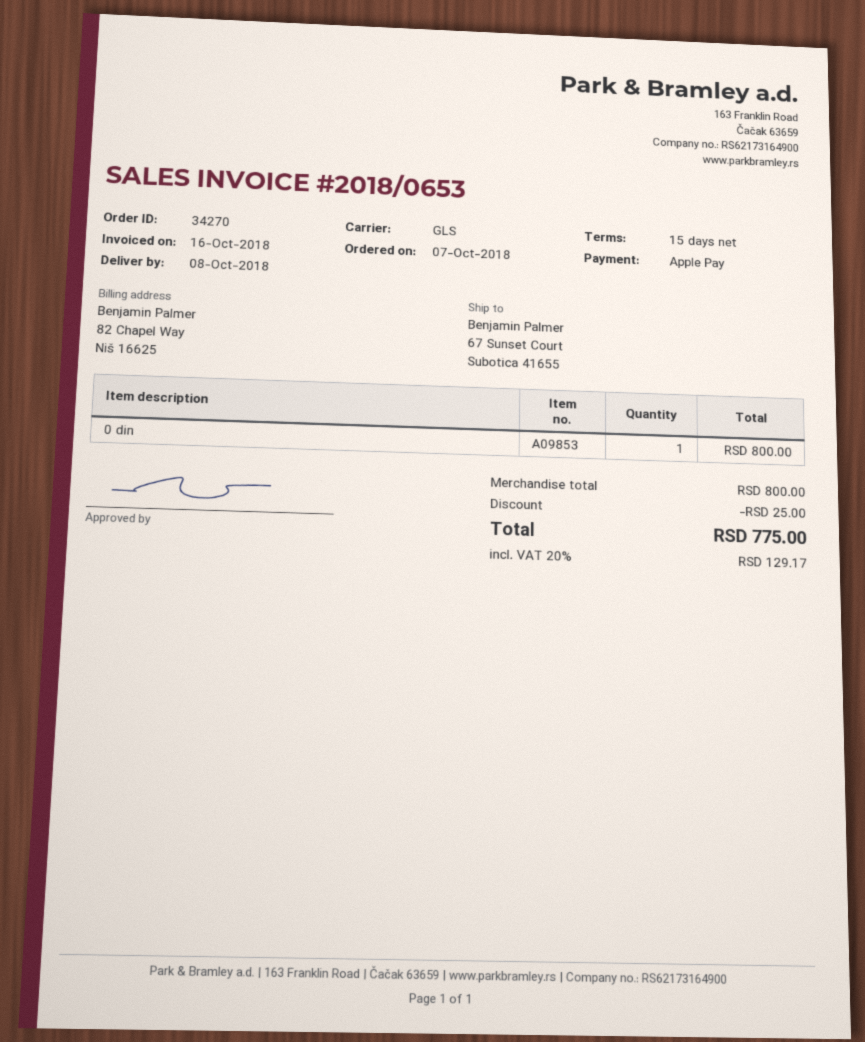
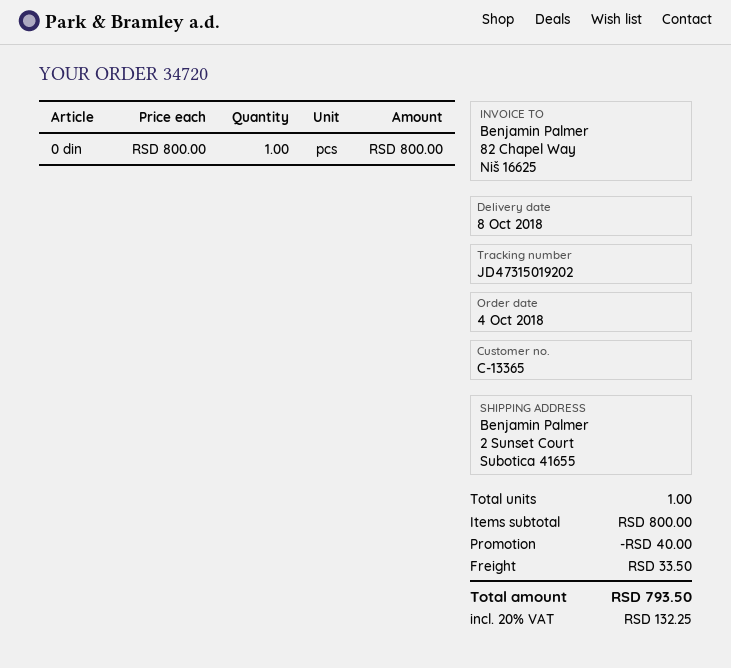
order number: 34270 -> 34720
order date: 2018-10-07 -> 2018-10-04
ship to: 67 Sunset Court, Subotica 41655 -> 2 Sunset Court, Subotica 41655
discount: 25.00 -> 40.00
shipping: none -> 33.50
tax: 20% = 129.17 -> 20% = 132.25
total: 775.00 -> 793.50

